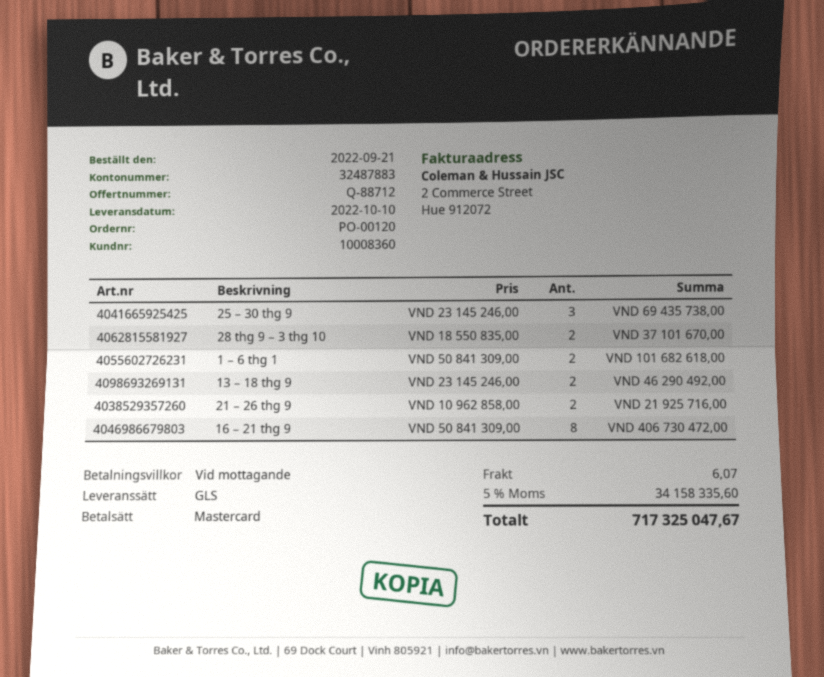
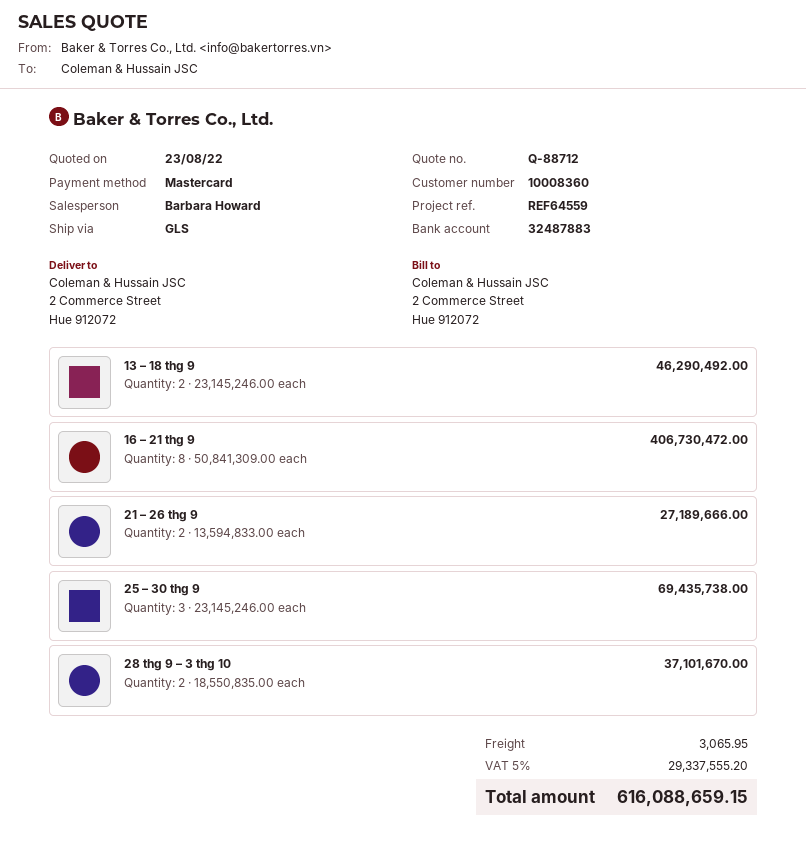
1 – 6 thg 1: 2 x 50841309.00 = 101682618.00 -> none
21 – 26 thg 9: 2 x 10962858.00 = 21925716.00 -> 2 x 13594833.00 = 27189666.00
shipping: 6.07 -> 3065.95
tax: 5% = 34158335.60 -> 5% = 29337555.20
total: 717325047.67 -> 616088659.15

